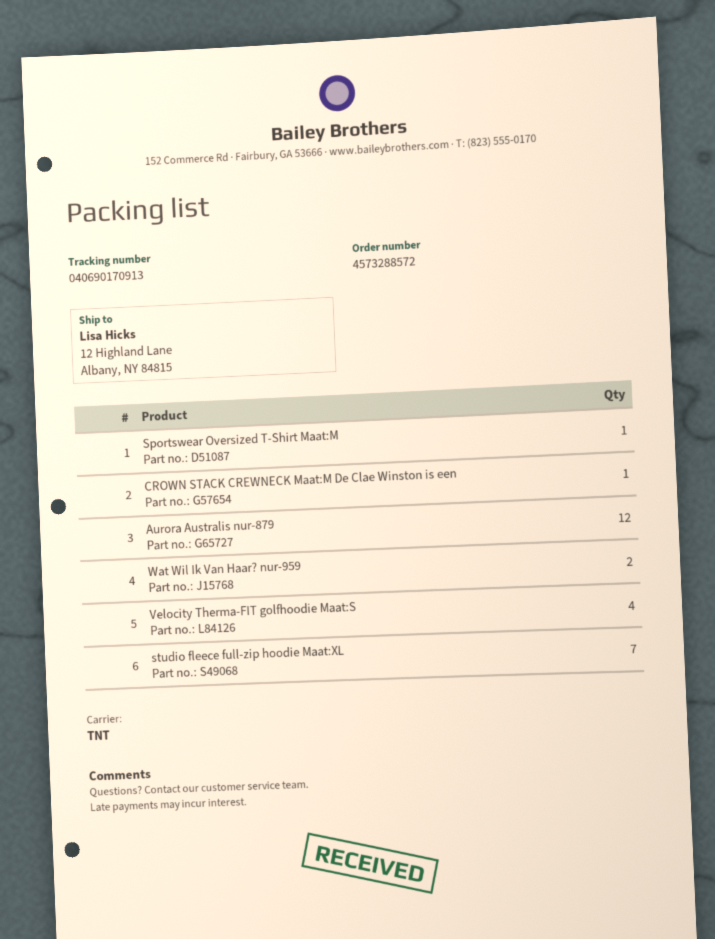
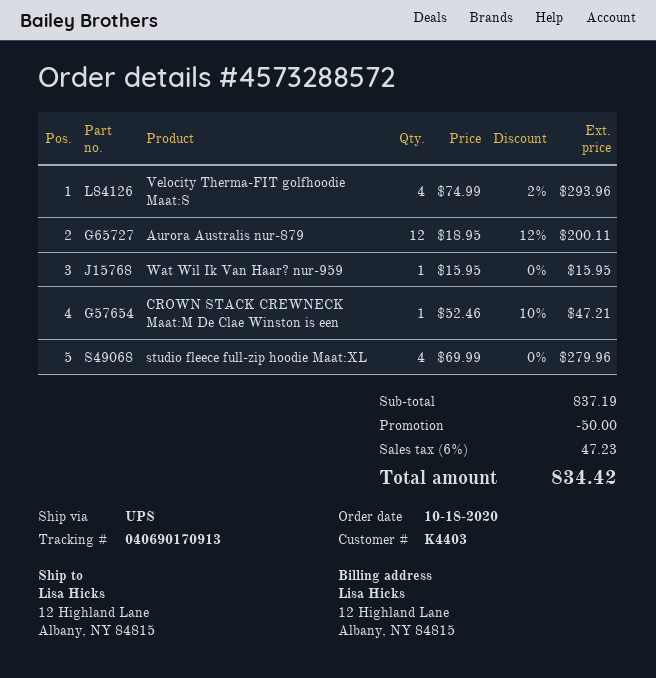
shipping method: TNT -> UPS
Sportswear Oversized T-Shirt Maat:M: 1 -> none
Wat Wil Ik Van Haar? nur-959: 2 -> 1
studio fleece full-zip hoodie Maat:XL: 7 -> 4

